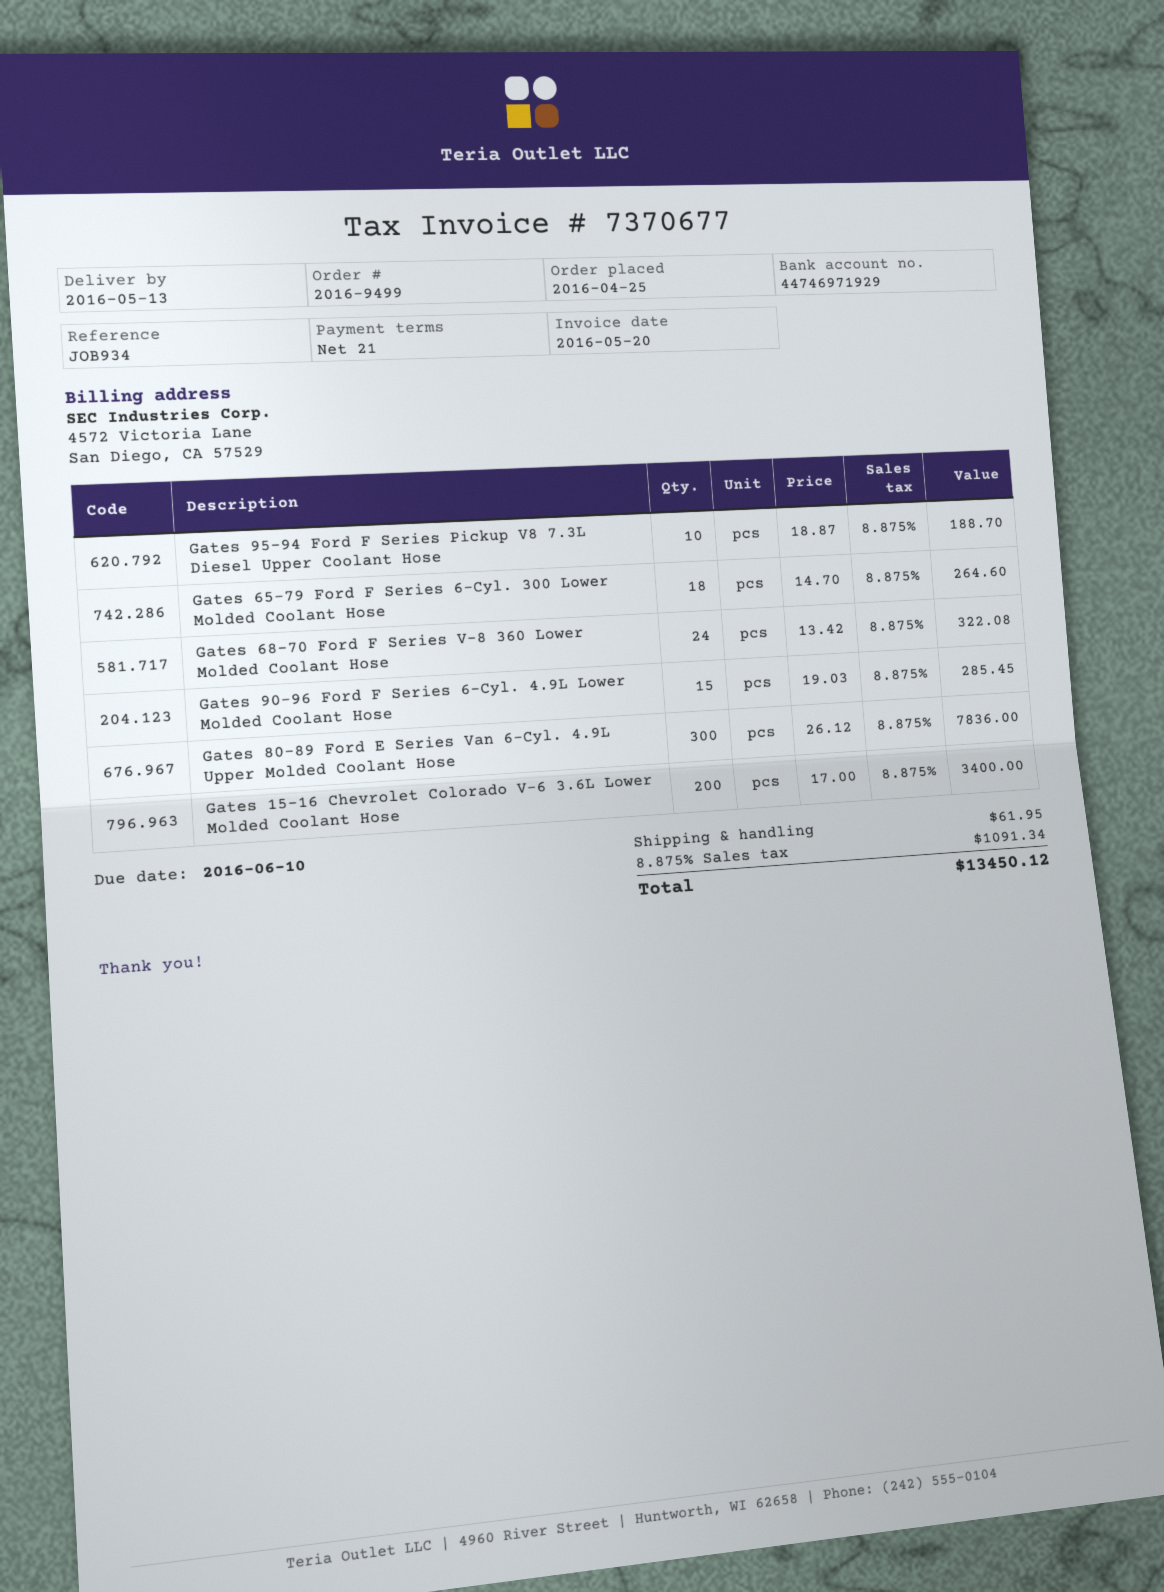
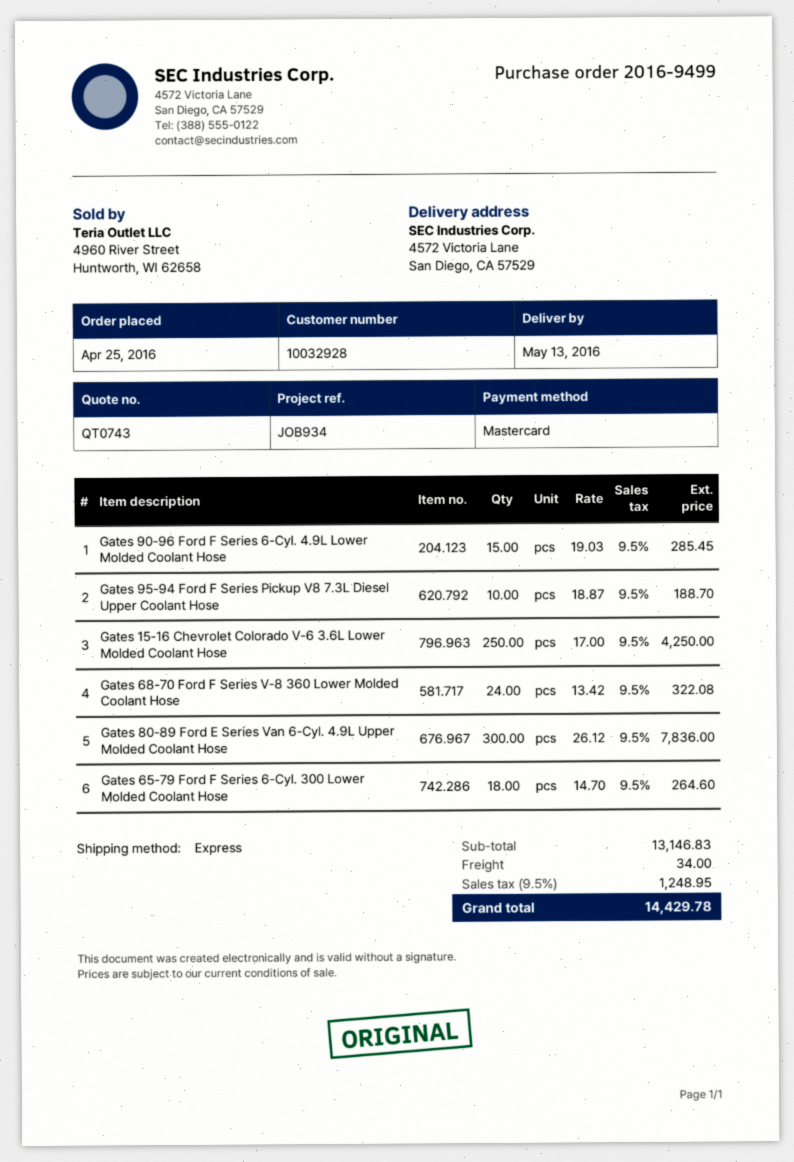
Gates 15-16 Chevrolet Colorado V-6 3.6L Lower Molded Coolant Hose: 200 x 17.00 = 3400.00 -> 250 x 17.00 = 4250.00
shipping: 61.95 -> 34.00
tax: 8.875% = 1091.34 -> 9.5% = 1248.95
total: 13450.12 -> 14429.78

